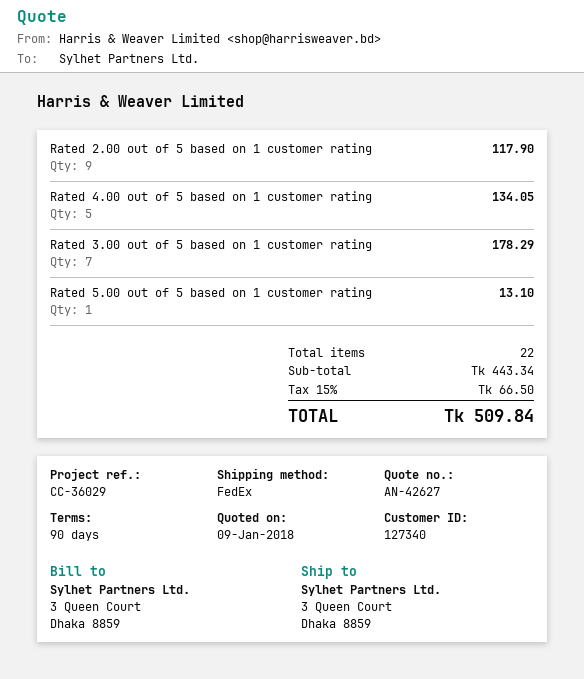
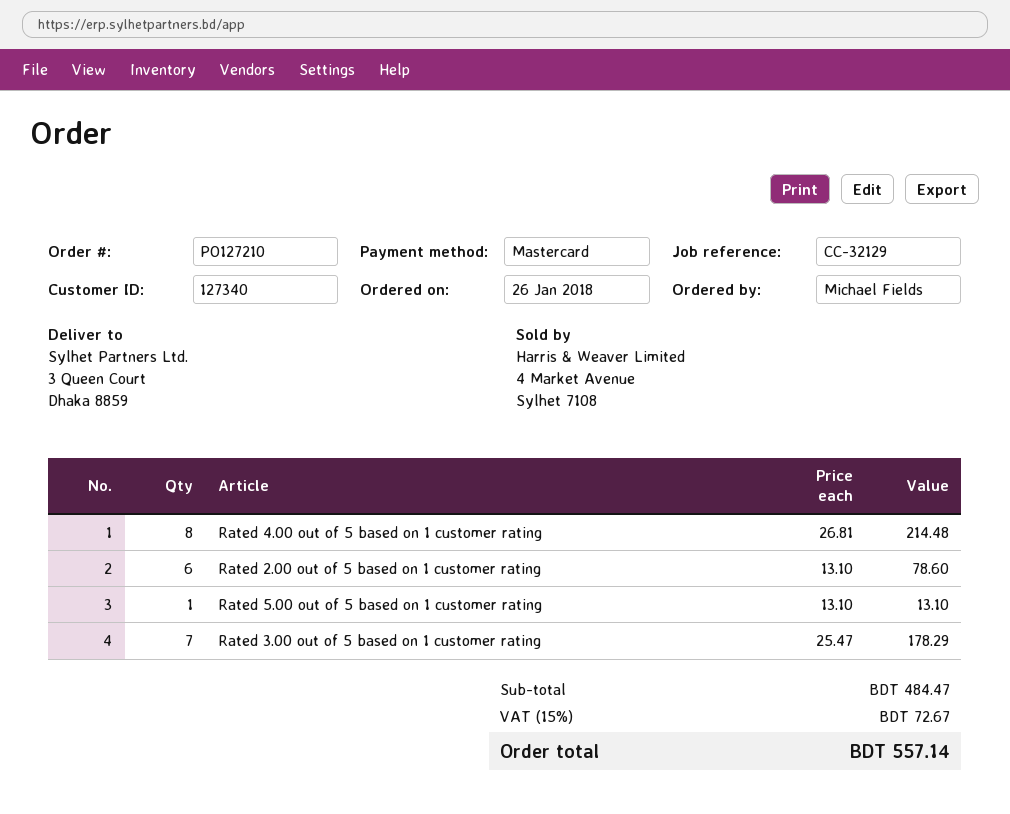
reference: CC-36029 -> CC-32129
Rated 2.00 out of 5 based on 1 customer rating: 9 for 117.90 -> 6 for 78.60
Rated 4.00 out of 5 based on 1 customer rating: 5 for 134.05 -> 8 for 214.48
subtotal: 443.34 -> 484.47
tax: 15% = 66.50 -> 15% = 72.67
total: 509.84 -> 557.14

